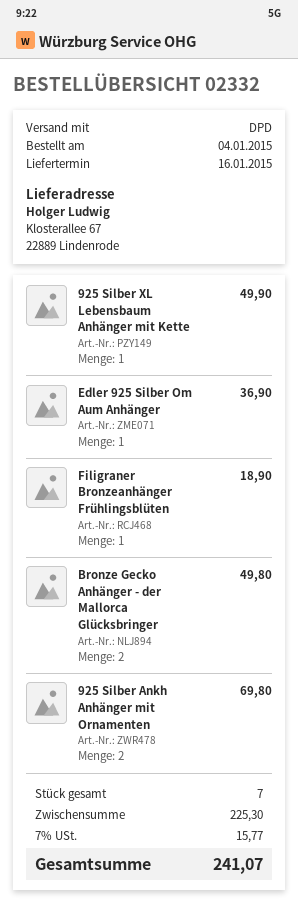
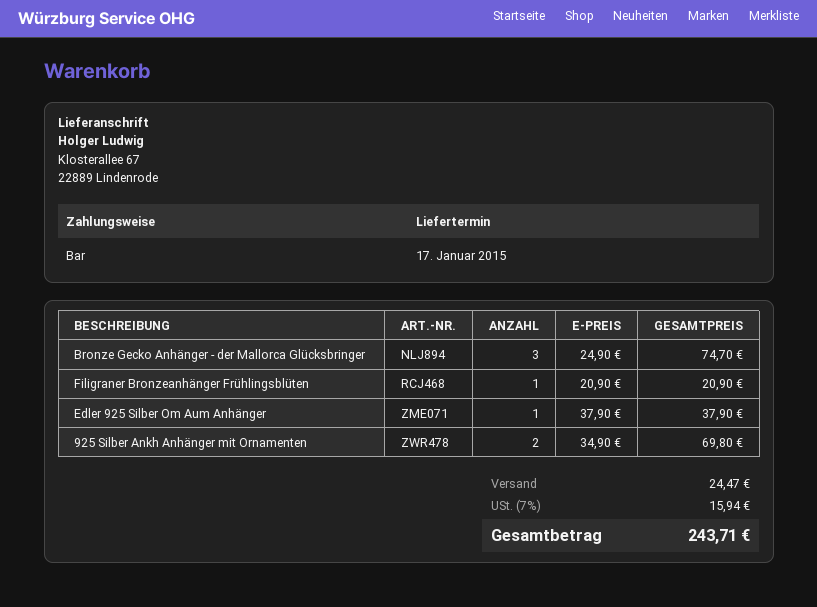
delivery date: 2015-01-16 -> 2015-01-17
925 Silber XL Lebensbaum Anhänger mit Kette: 1 for 49.90 -> none
Edler 925 Silber Om Aum Anhänger: 1 for 36.90 -> 1 for 37.90
Filigraner Bronzeanhänger Frühlingsblüten: 1 for 18.90 -> 1 for 20.90
Bronze Gecko Anhänger - der Mallorca Glücksbringer: 2 for 49.80 -> 3 for 74.70
shipping: none -> 24.47
tax: 7% = 15.77 -> 7% = 15.94
total: 241.07 -> 243.71

